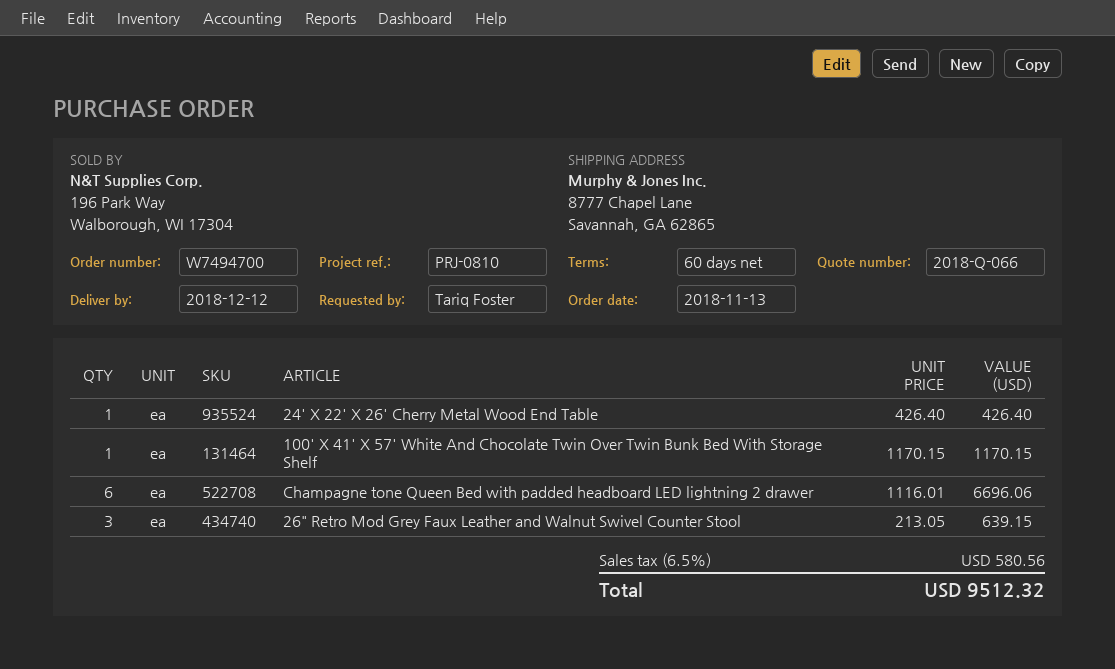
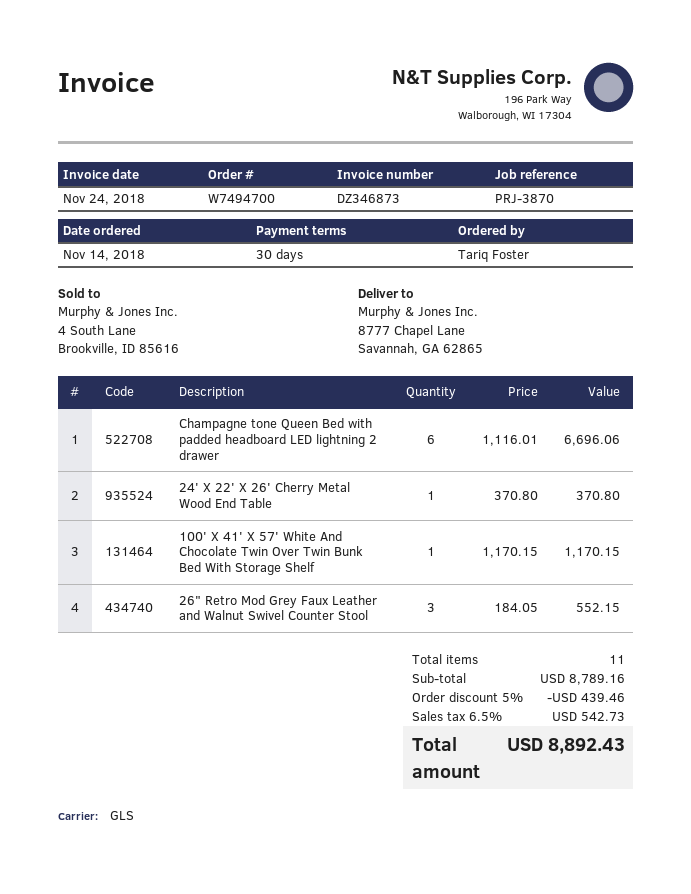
order date: 2018-11-13 -> 2018-11-14
payment terms: 60 days -> 30 days
reference: PRJ-0810 -> PRJ-3870
24' X 22' X 26' Cherry Metal Wood End Table: 1 x 426.40 = 426.40 -> 1 x 370.80 = 370.80
26" Retro Mod Grey Faux Leather and Walnut Swivel Counter Stool: 3 x 213.05 = 639.15 -> 3 x 184.05 = 552.15
discount: none -> 5% = 439.46
tax: 6.5% = 580.56 -> 6.5% = 542.73
total: 9512.32 -> 8892.43

